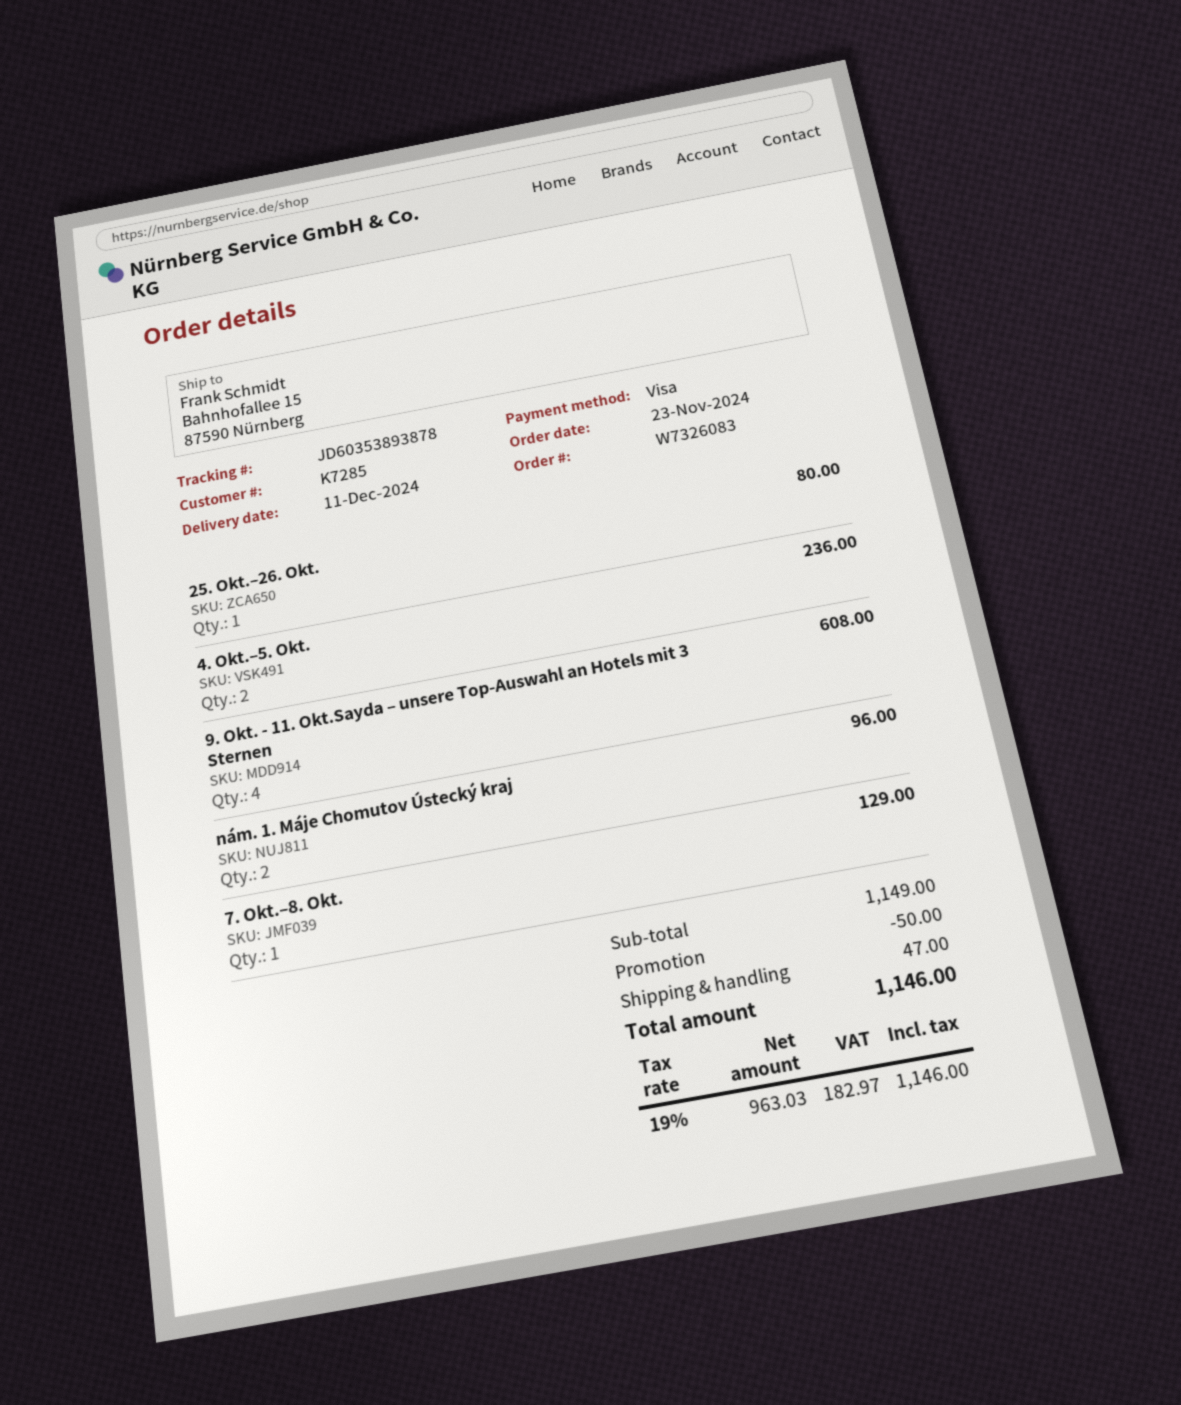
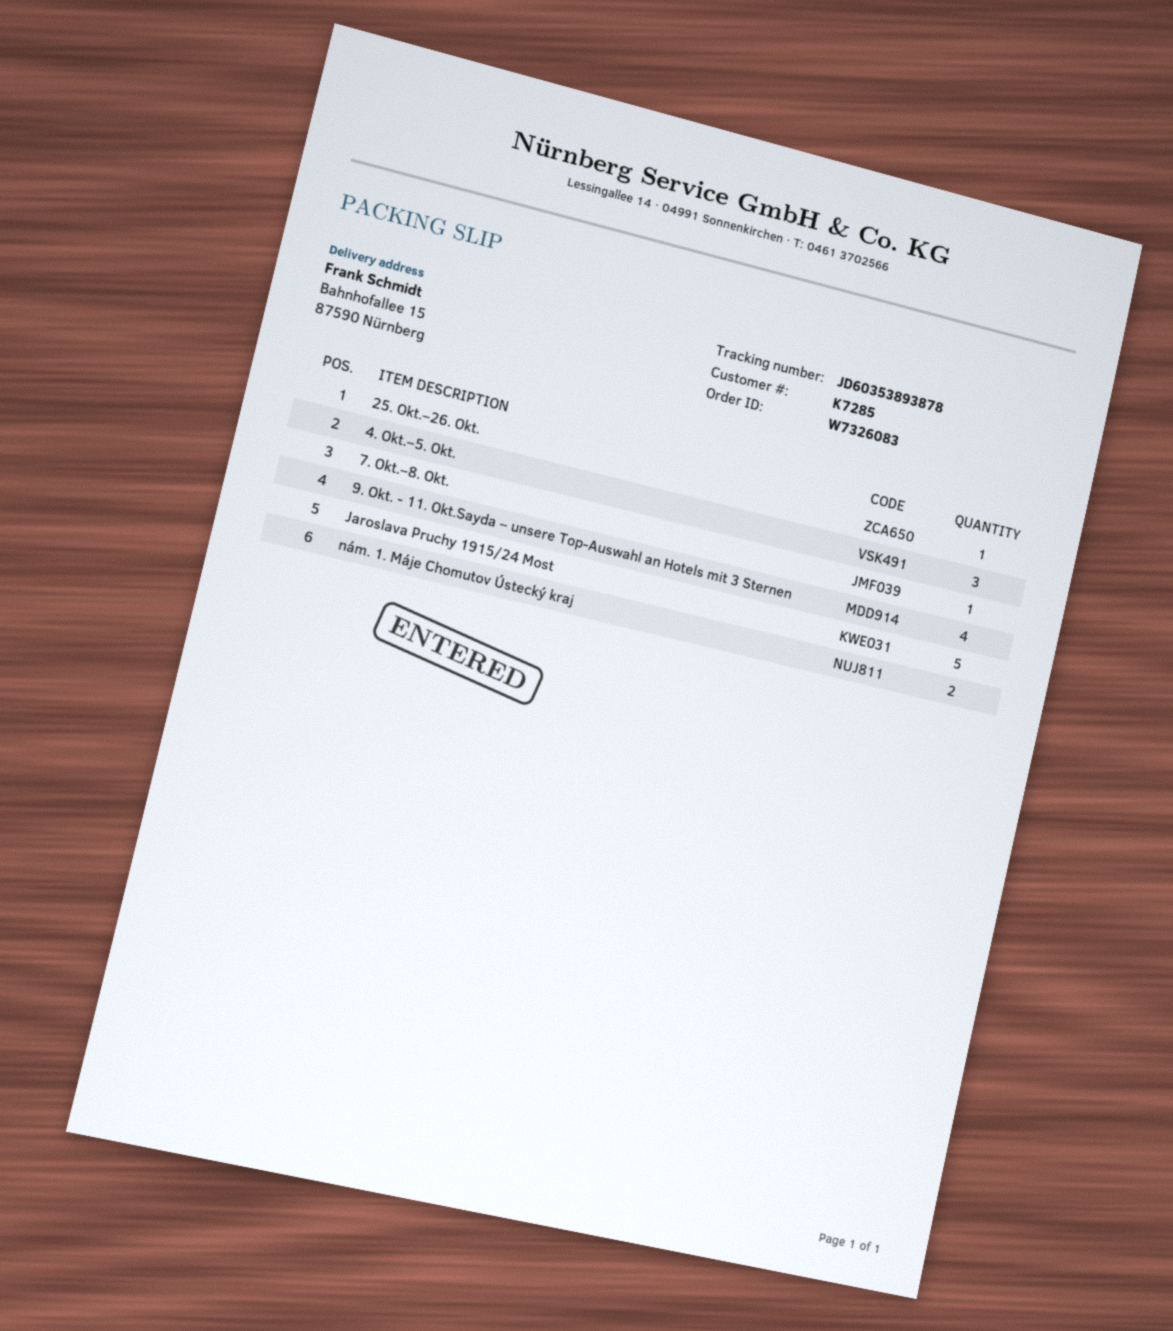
4. Okt.–5. Okt.: 2 -> 3
Jaroslava Pruchy 1915/24 Most: none -> 5

